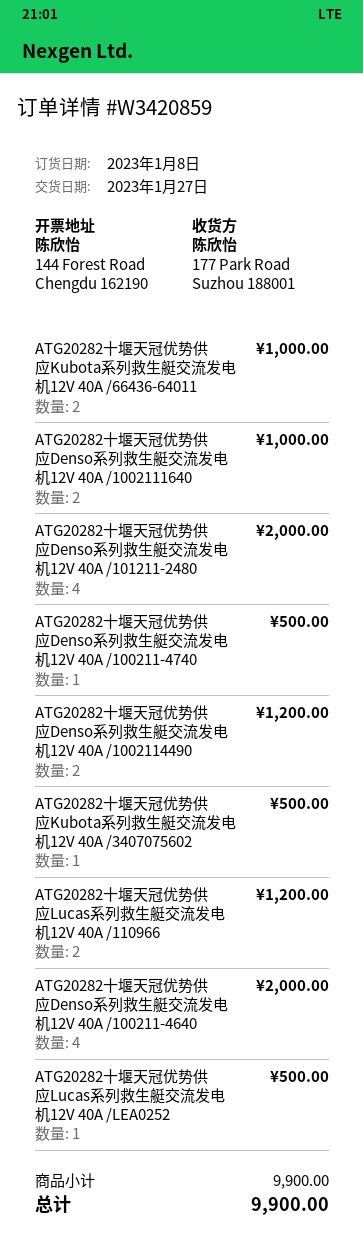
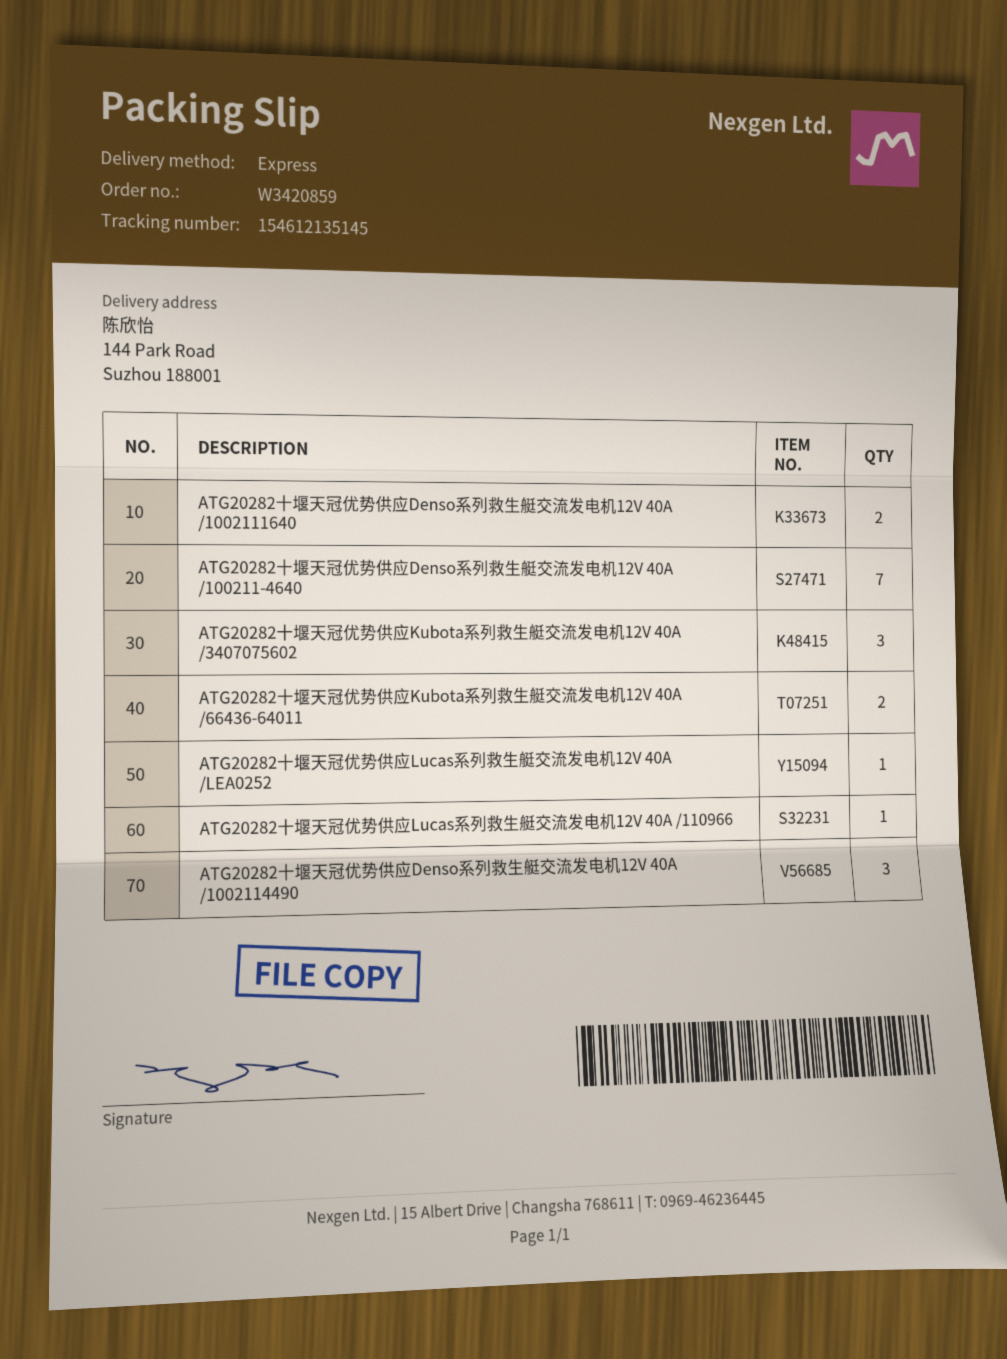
ship to: 177 Park Road, Suzhou 188001 -> 144 Park Road, Suzhou 188001
ATG20282十堰天冠优势供应Denso系列救生艇交流发电机12V 40A /101211-2480: 4 -> none
ATG20282十堰天冠优势供应Denso系列救生艇交流发电机12V 40A /100211-4740: 1 -> none
ATG20282十堰天冠优势供应Denso系列救生艇交流发电机12V 40A /1002114490: 2 -> 3
ATG20282十堰天冠优势供应Kubota系列救生艇交流发电机12V 40A /3407075602: 1 -> 3
ATG20282十堰天冠优势供应Lucas系列救生艇交流发电机12V 40A /110966: 2 -> 1
ATG20282十堰天冠优势供应Denso系列救生艇交流发电机12V 40A /100211-4640: 4 -> 7

